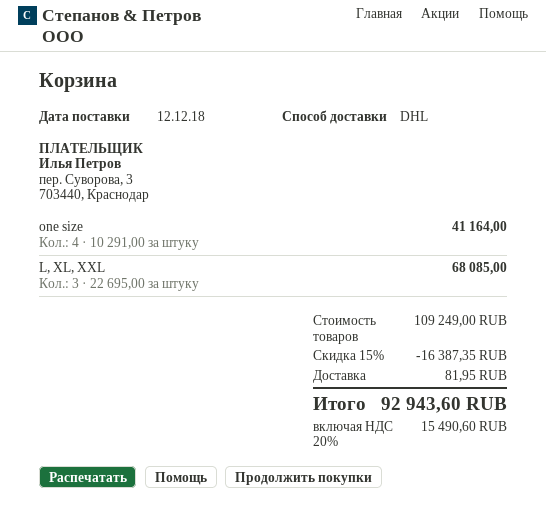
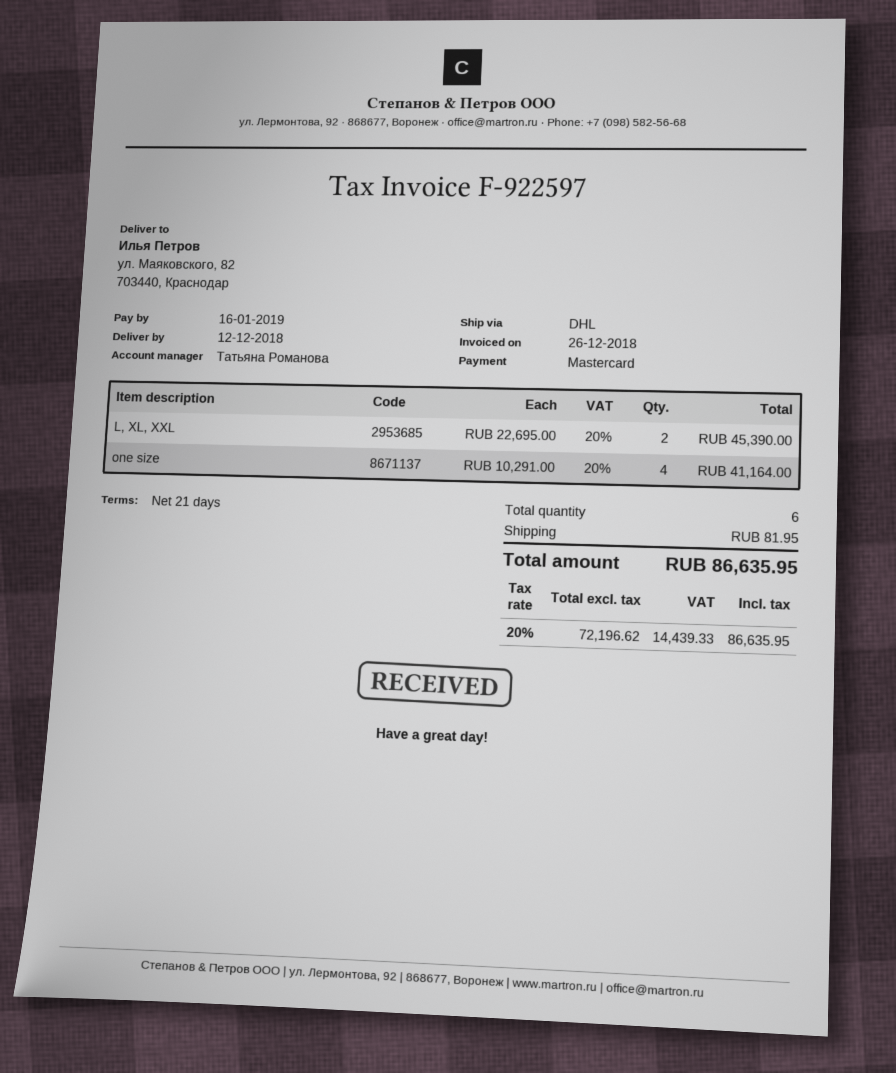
L, XL, XXL: 3 x 22695.00 = 68085.00 -> 2 x 22695.00 = 45390.00
discount: 15% = 16387.35 -> none
tax: 20% = 15490.60 -> 20% = 14439.33
total: 92943.60 -> 86635.95

